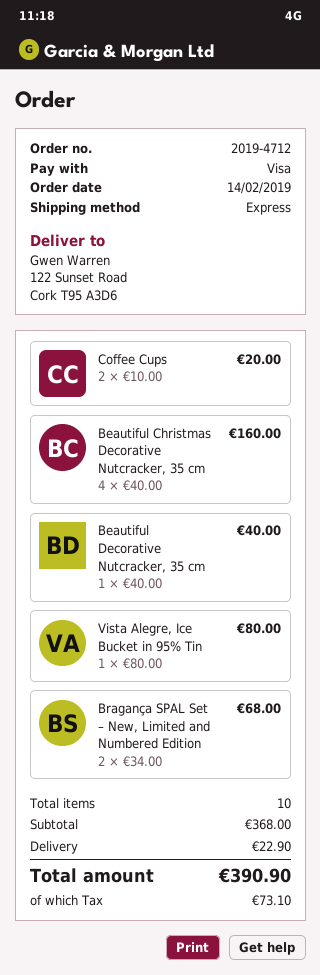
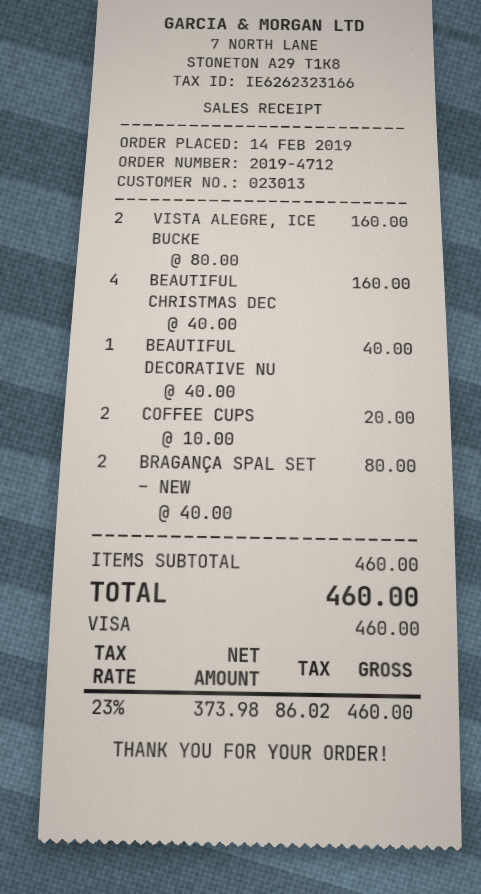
Vista Alegre, Ice Bucket in 95% Tin: 1 x 80.00 = 80.00 -> 2 x 80.00 = 160.00
Bragança SPAL Set – New, Limited and Numbered Edition: 2 x 34.00 = 68.00 -> 2 x 40.00 = 80.00
subtotal: 368.00 -> 460.00
shipping: 22.90 -> none
tax: 73.10 -> 86.02
total: 390.90 -> 460.00

